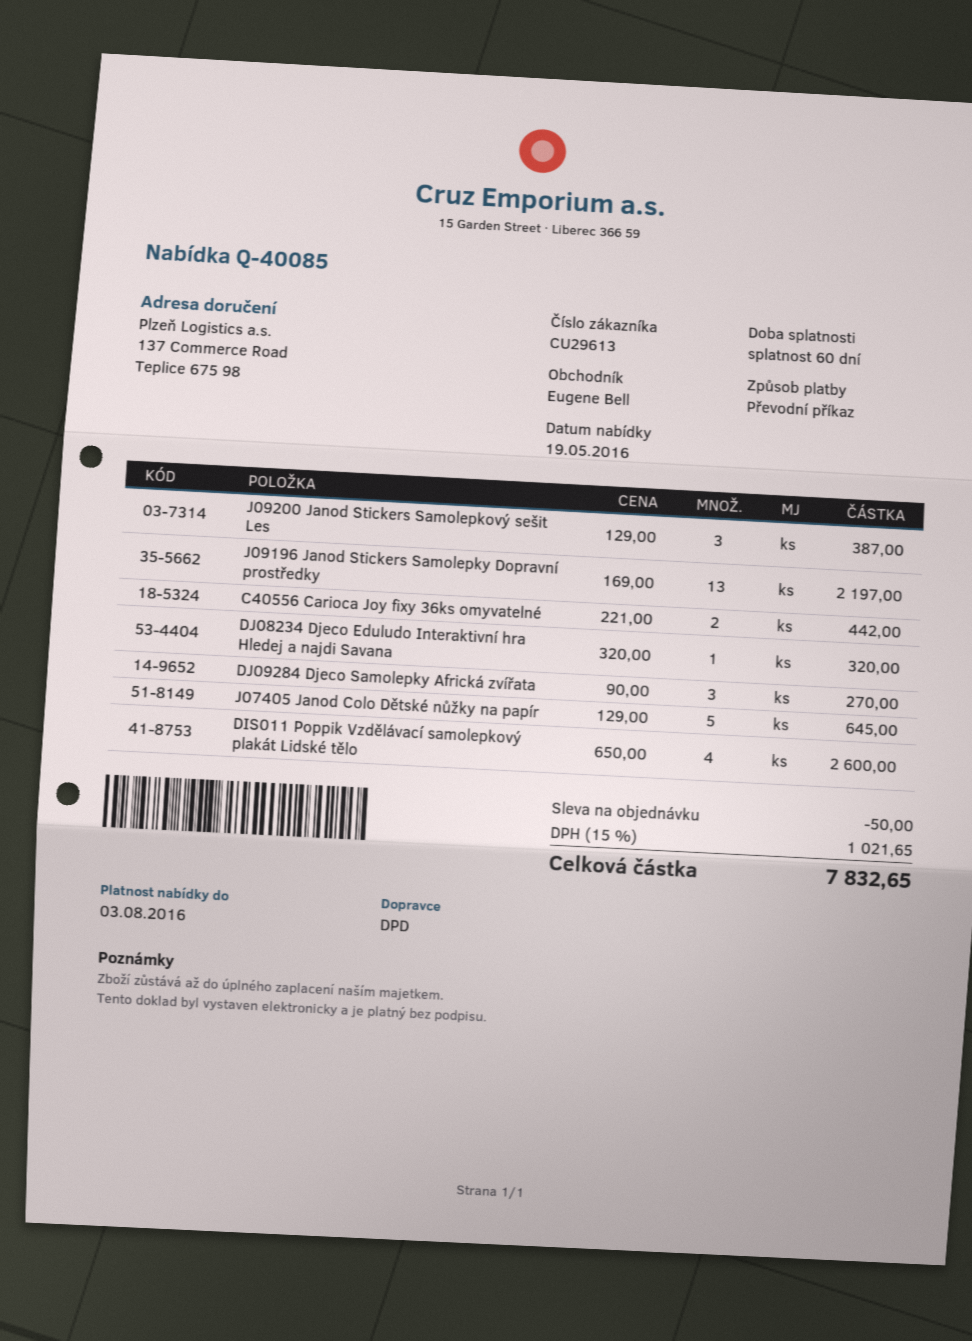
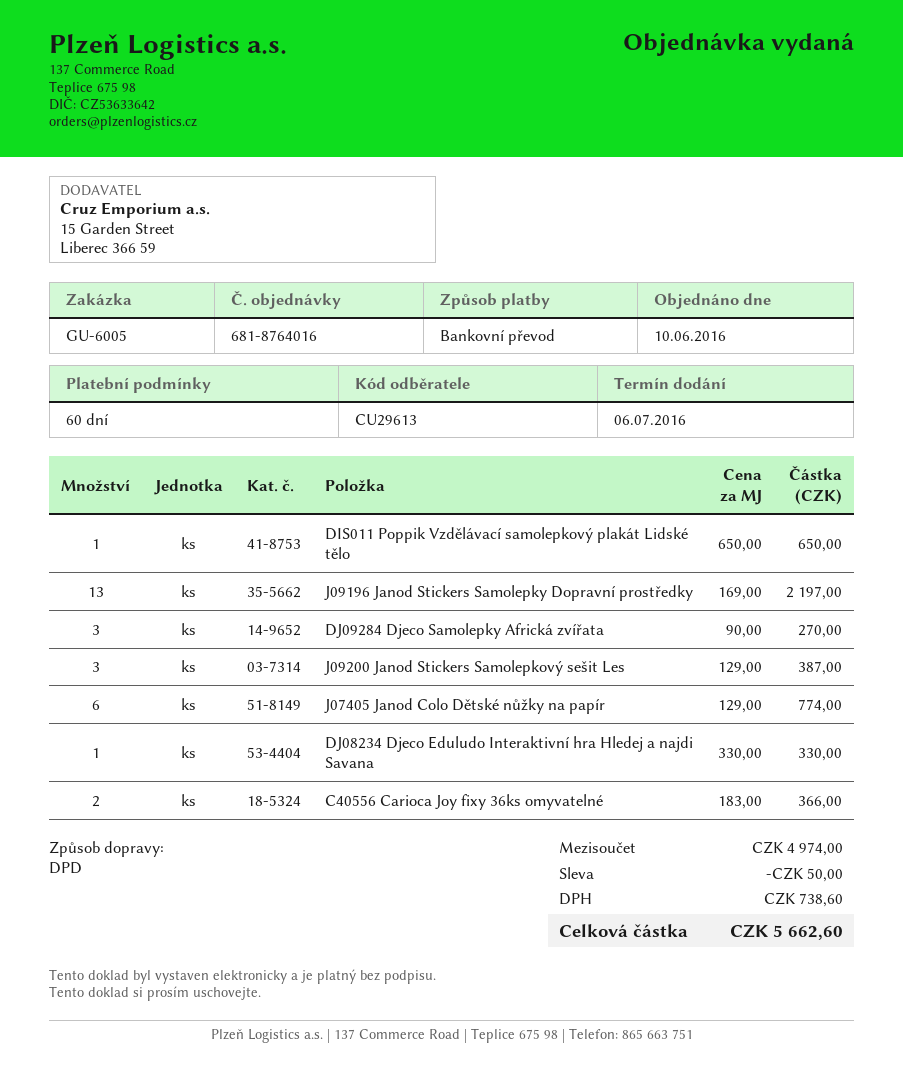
C40556 Carioca Joy fixy 36ks omyvatelné: 2 x 221.00 = 442.00 -> 2 x 183.00 = 366.00
DJ08234 Djeco Eduludo Interaktivní hra Hledej a najdi Savana: 1 x 320.00 = 320.00 -> 1 x 330.00 = 330.00
J07405 Janod Colo Dětské nůžky na papír: 5 x 129.00 = 645.00 -> 6 x 129.00 = 774.00
DIS011 Poppik Vzdělávací samolepkový plakát Lidské tělo: 4 x 650.00 = 2600.00 -> 1 x 650.00 = 650.00
tax: 1021.65 -> 738.60
total: 7832.65 -> 5662.60

